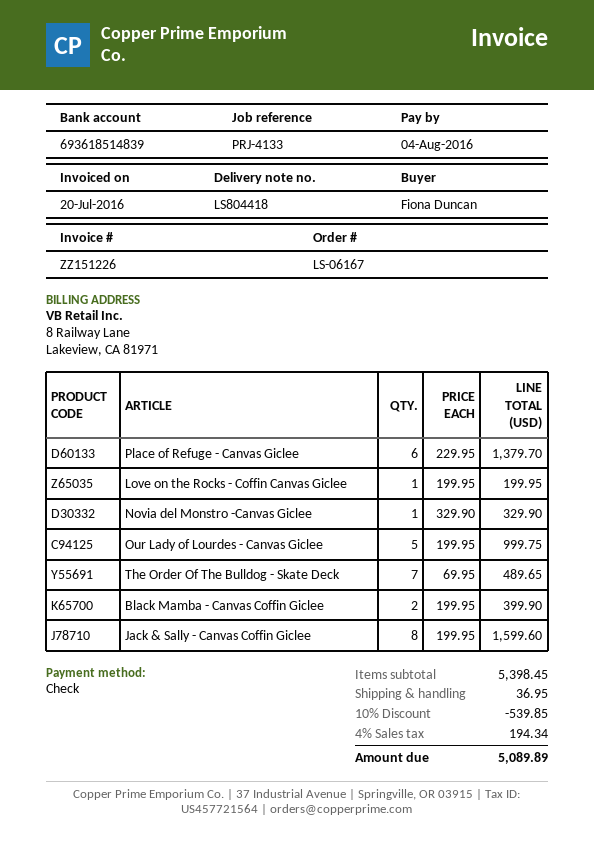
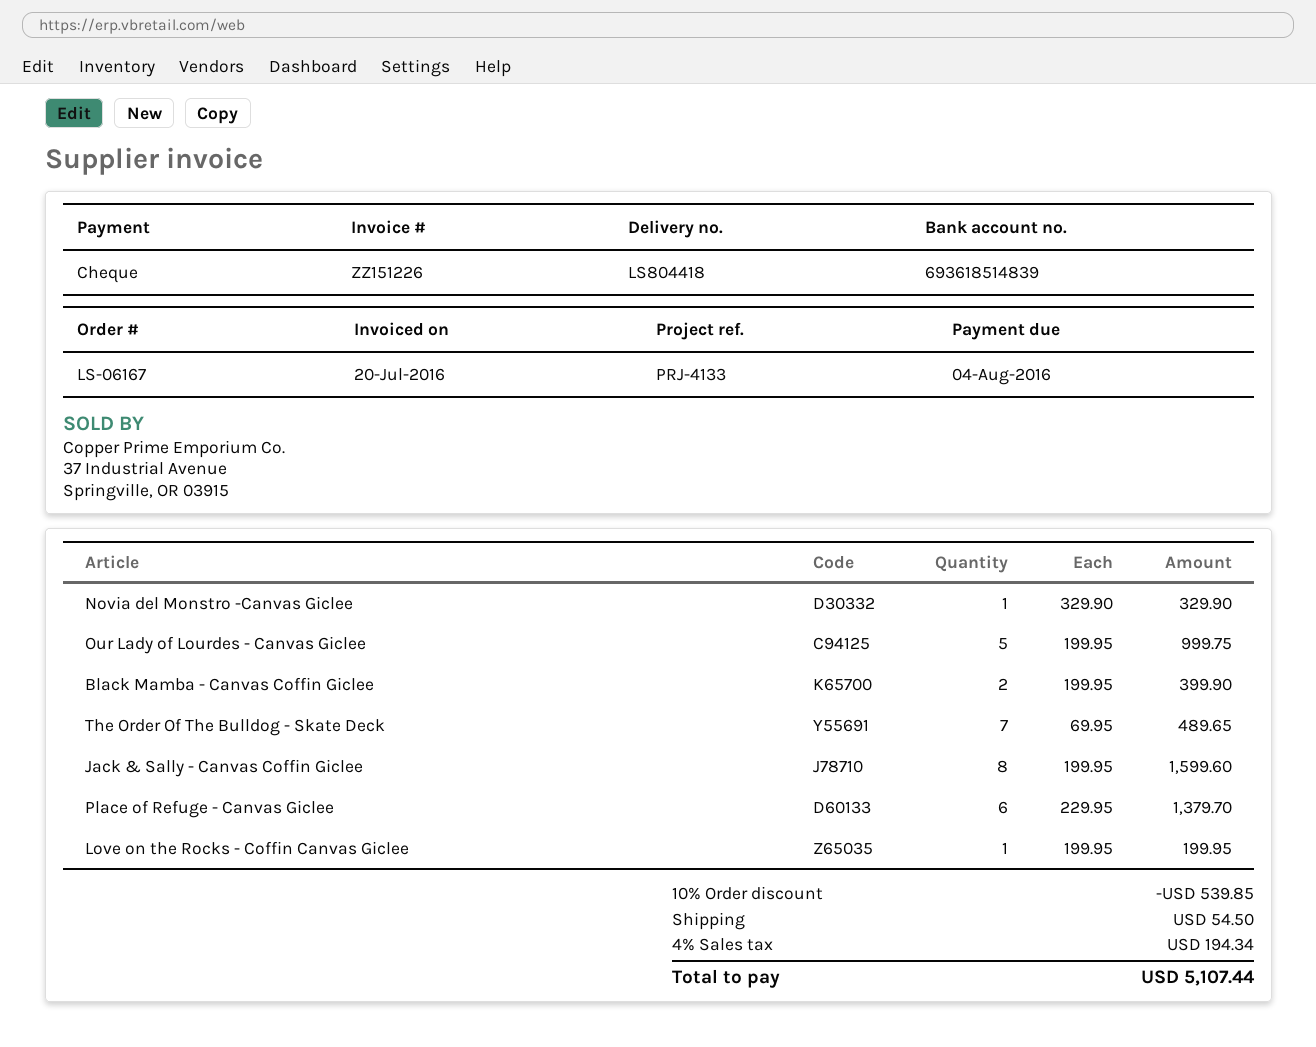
shipping: 36.95 -> 54.50
total: 5089.89 -> 5107.44

